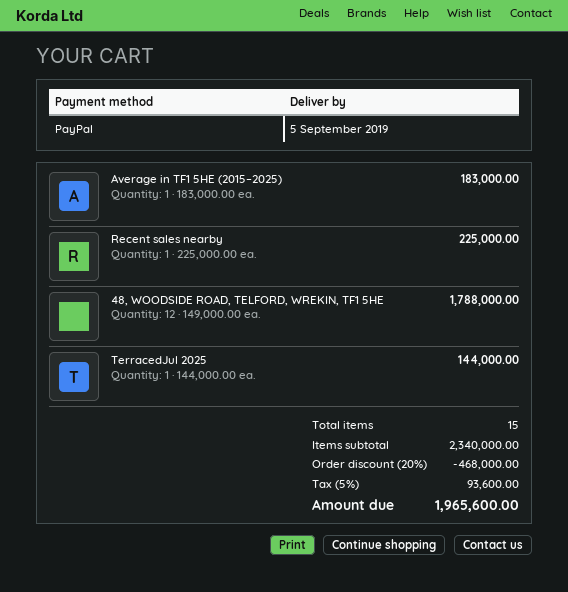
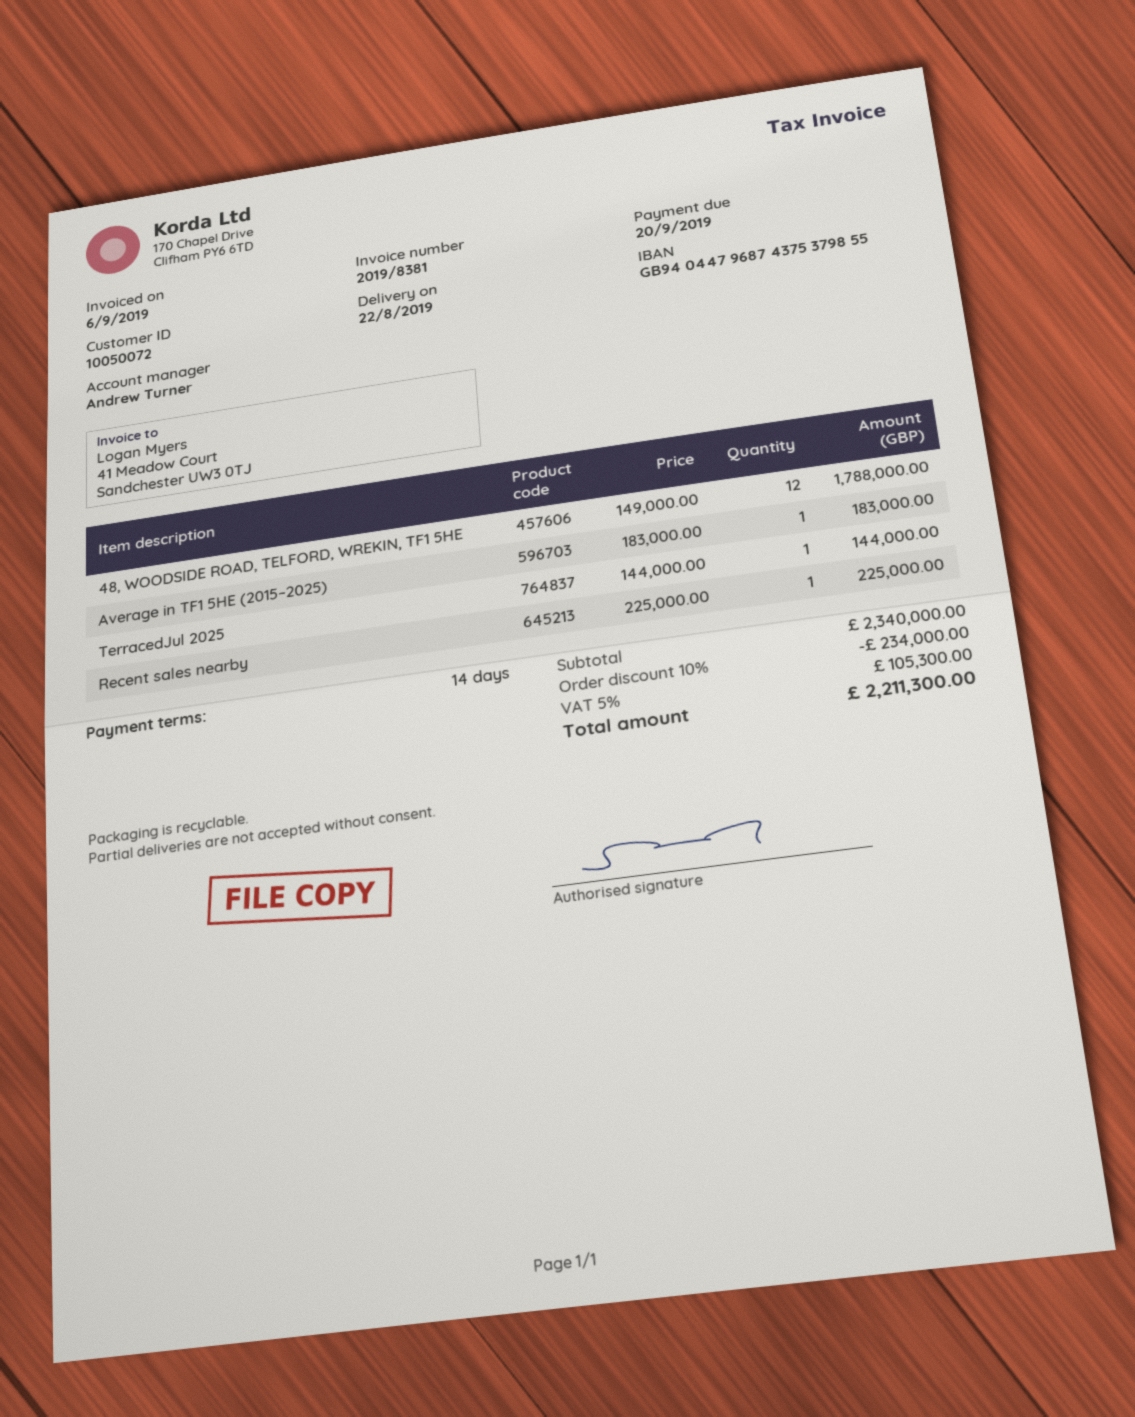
delivery date: 2019-09-05 -> 2019-08-22
discount: 20% = 468000.00 -> 10% = 234000.00
tax: 5% = 93600.00 -> 5% = 105300.00
total: 1965600.00 -> 2211300.00

